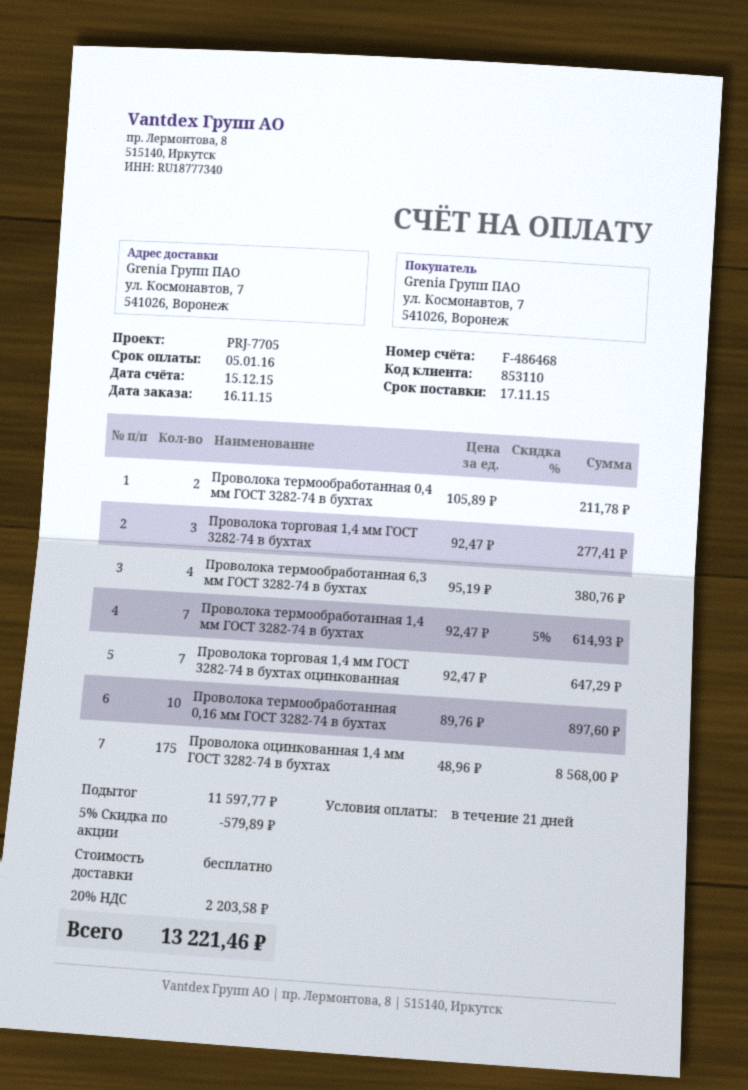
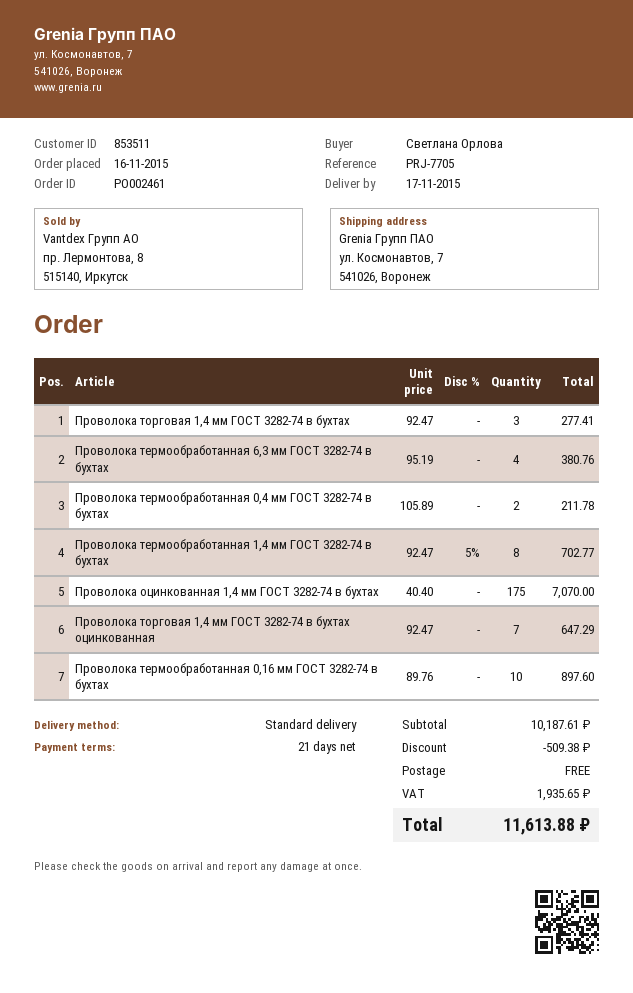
customer number: 853110 -> 853511
Проволока термообработанная 1,4 мм ГОСТ 3282-74 в бухтах: 7 x 92.47 - 5% = 614.93 -> 8 x 92.47 - 5% = 702.77
Проволока оцинкованная 1,4 мм ГОСТ 3282-74 в бухтах: 175 x 48.96 = 8568.00 -> 175 x 40.40 = 7070.00
subtotal: 11597.77 -> 10187.61
discount: 579.89 -> 509.38
tax: 2203.58 -> 1935.65
total: 13221.46 -> 11613.88

